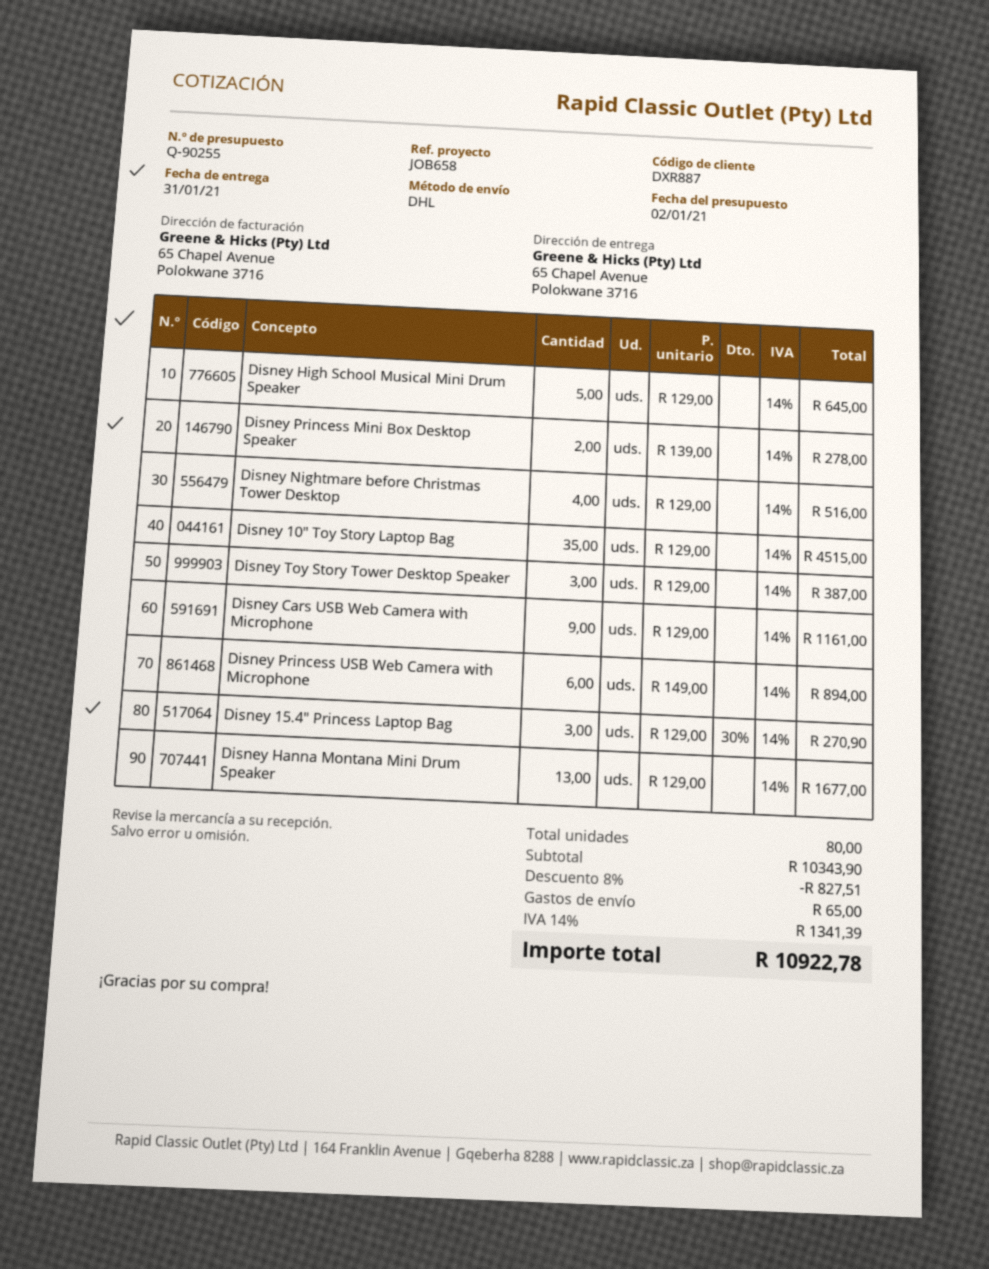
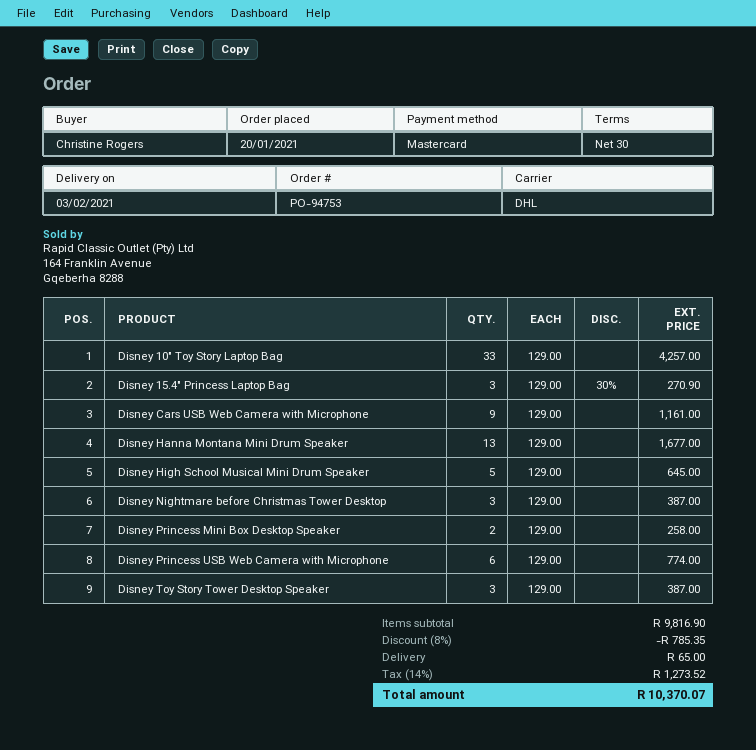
delivery date: 2021-01-31 -> 2021-02-03
Disney Princess Mini Box Desktop Speaker: 2 x 139.00 = 278.00 -> 2 x 129.00 = 258.00
Disney Nightmare before Christmas Tower Desktop: 4 x 129.00 = 516.00 -> 3 x 129.00 = 387.00
Disney 10″ Toy Story Laptop Bag: 35 x 129.00 = 4515.00 -> 33 x 129.00 = 4257.00
Disney Princess USB Web Camera with Microphone: 6 x 149.00 = 894.00 -> 6 x 129.00 = 774.00
subtotal: 10343.90 -> 9816.90
discount: 8% = 827.51 -> 8% = 785.35
tax: 14% = 1341.39 -> 14% = 1273.52
total: 10922.78 -> 10370.07

